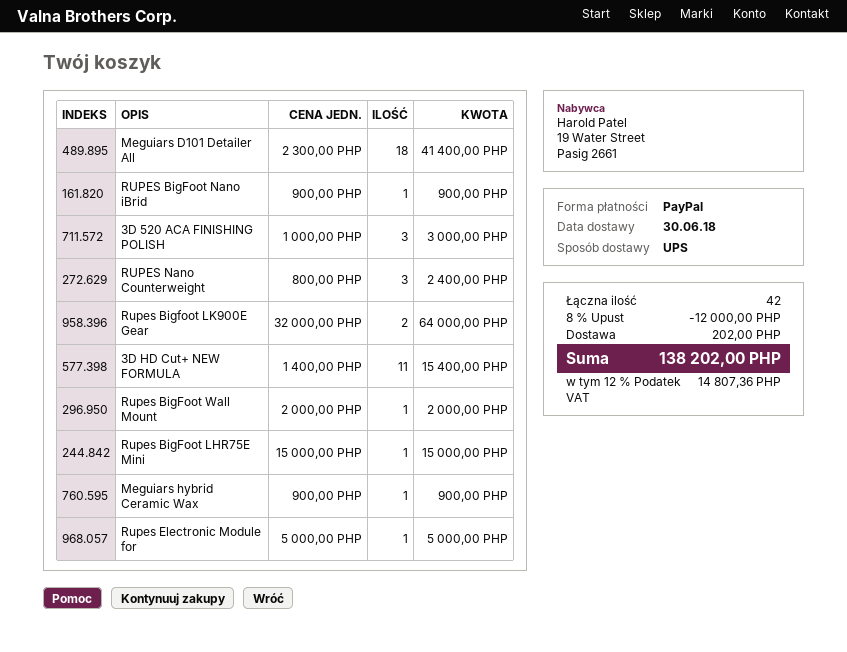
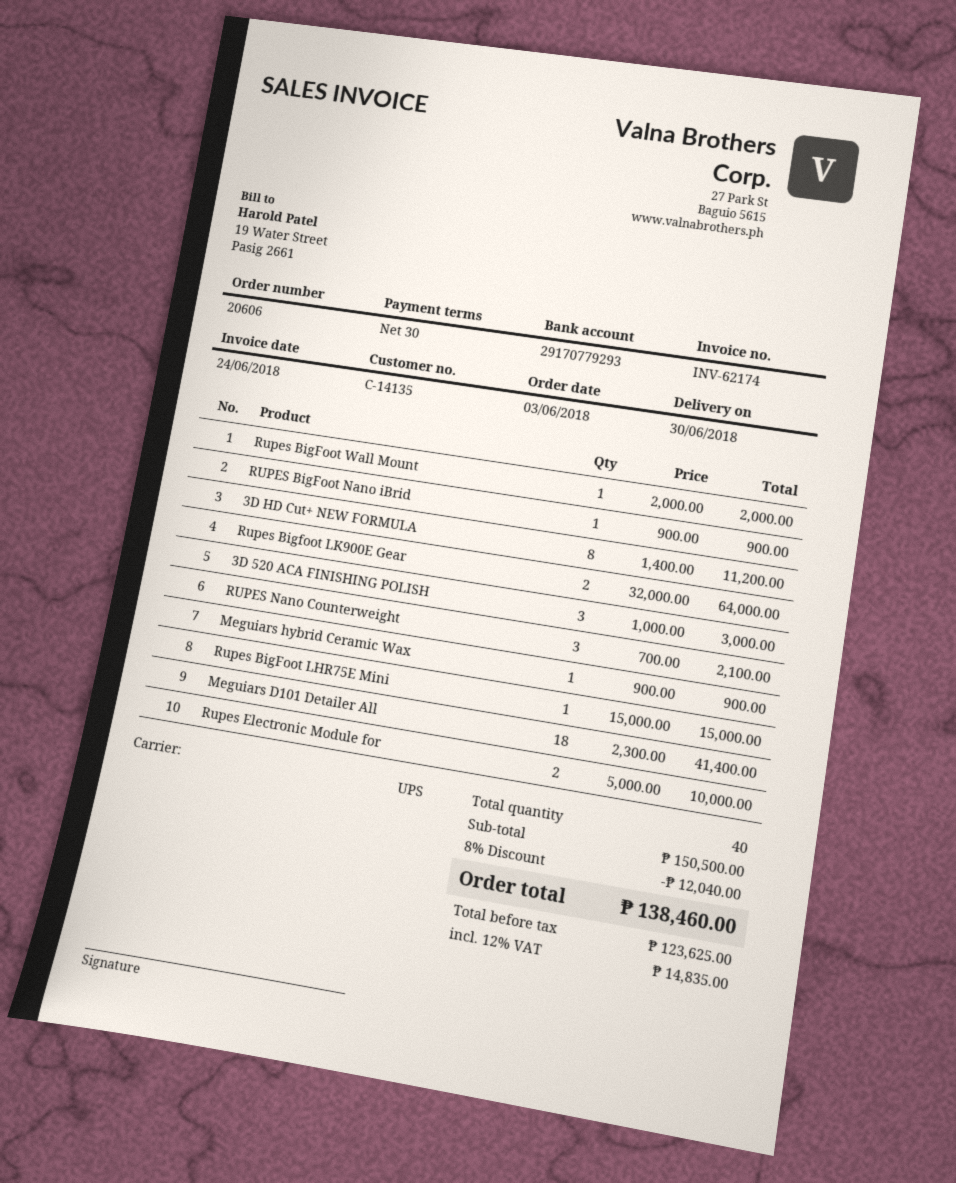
RUPES Nano Counterweight: 3 x 800.00 = 2400.00 -> 3 x 700.00 = 2100.00
3D HD Cut+ NEW FORMULA: 11 x 1400.00 = 15400.00 -> 8 x 1400.00 = 11200.00
Rupes Electronic Module for: 1 x 5000.00 = 5000.00 -> 2 x 5000.00 = 10000.00
total quantity: 42 -> 40
discount: 8% = 12000.00 -> 8% = 12040.00
shipping: 202.00 -> none
tax: 12% = 14807.36 -> 12% = 14835.00
total: 138202.00 -> 138460.00

